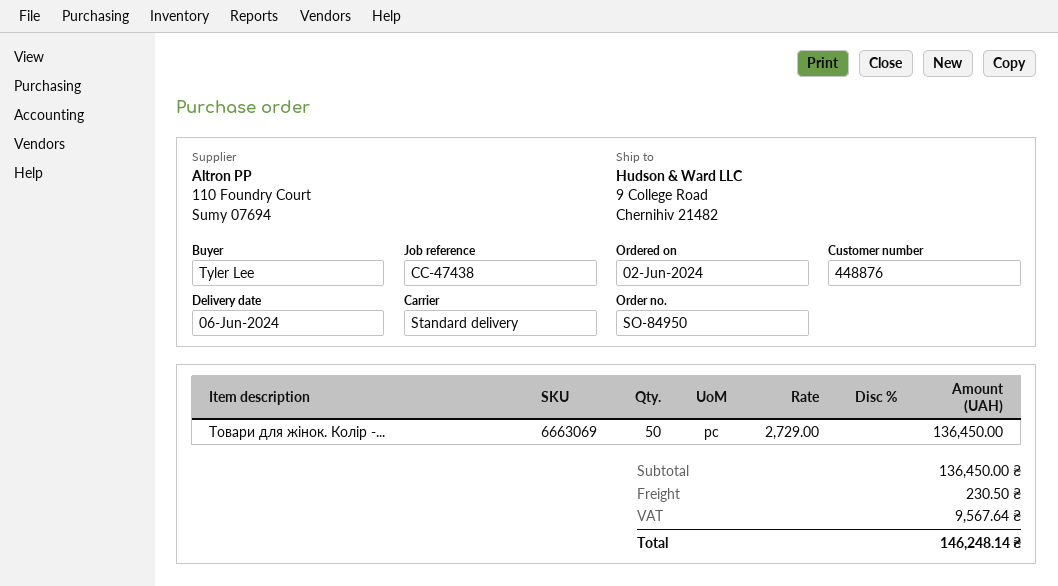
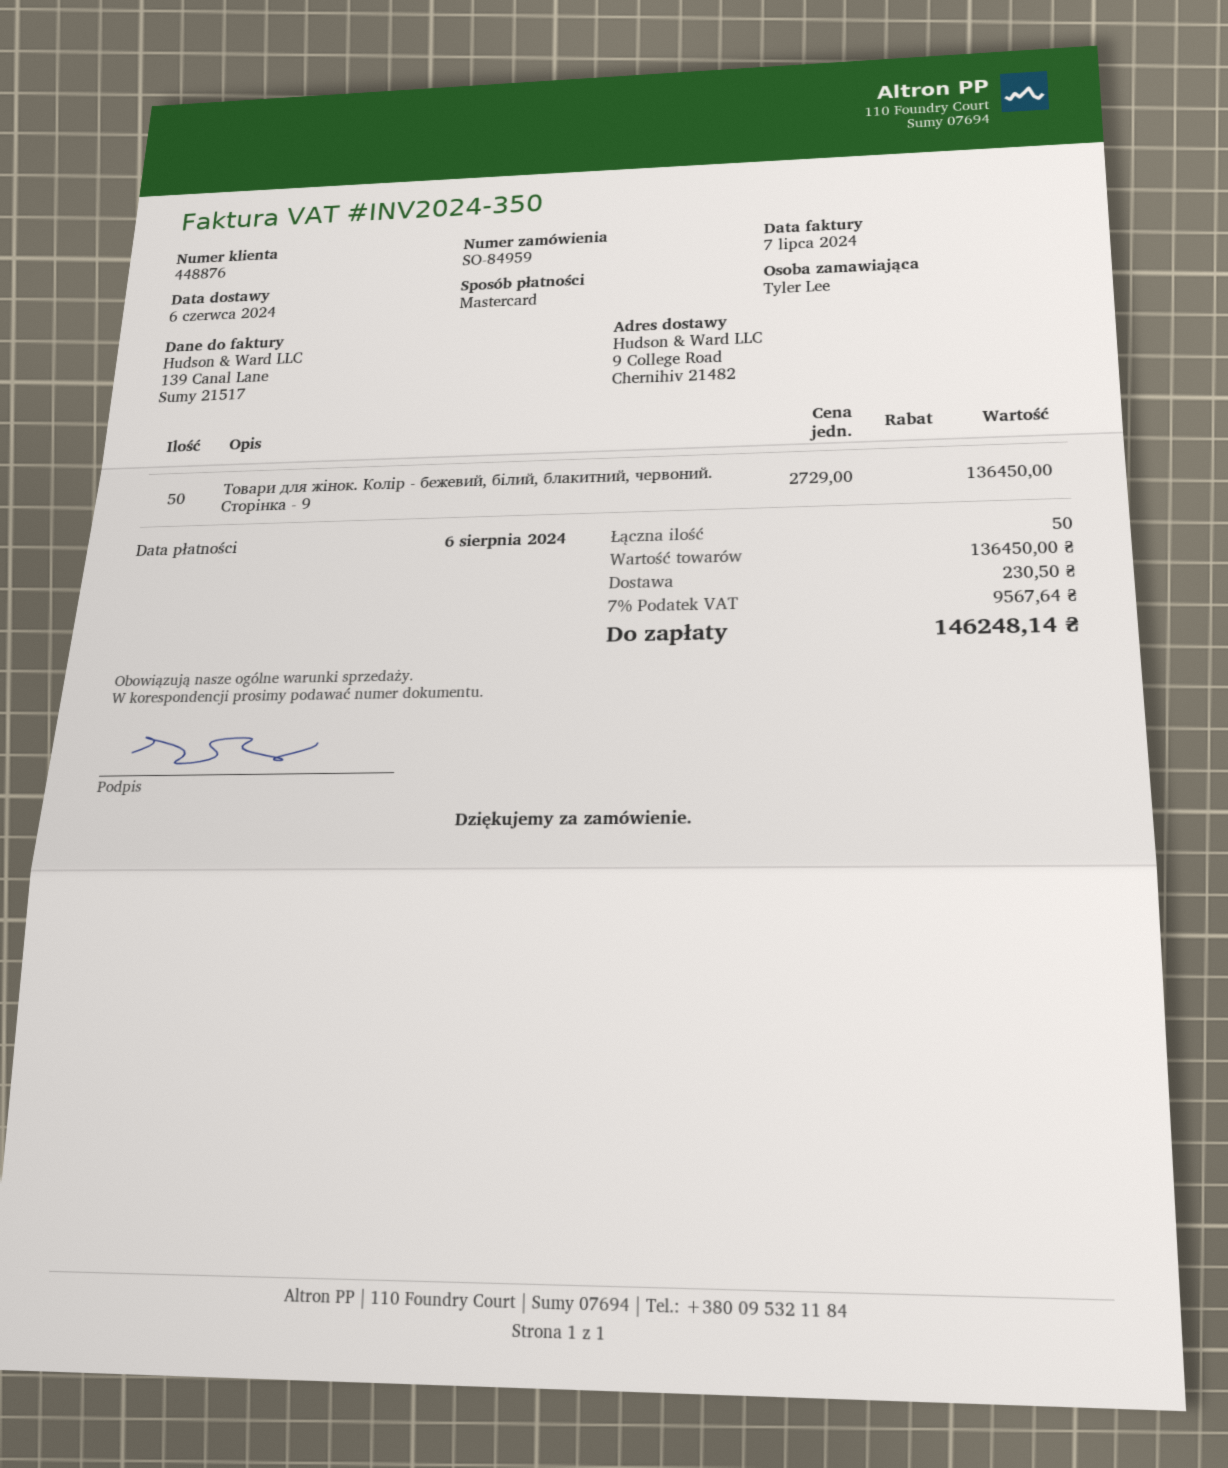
order number: SO-84950 -> SO-84959

